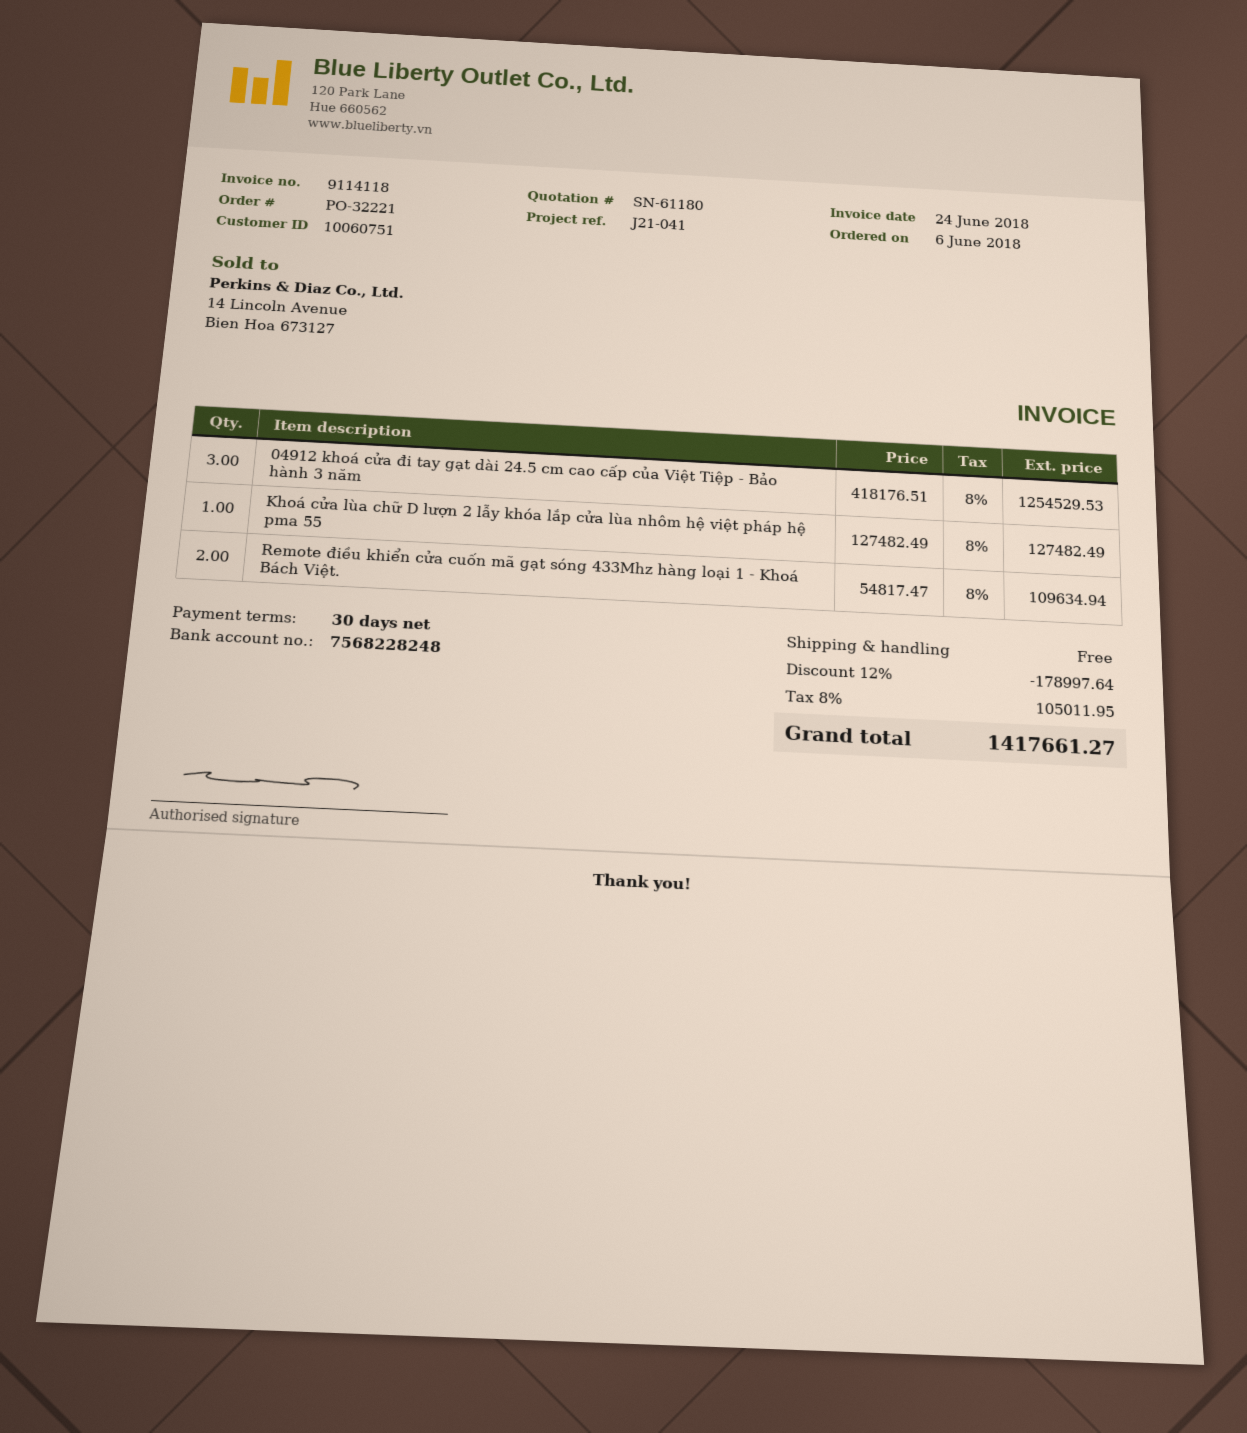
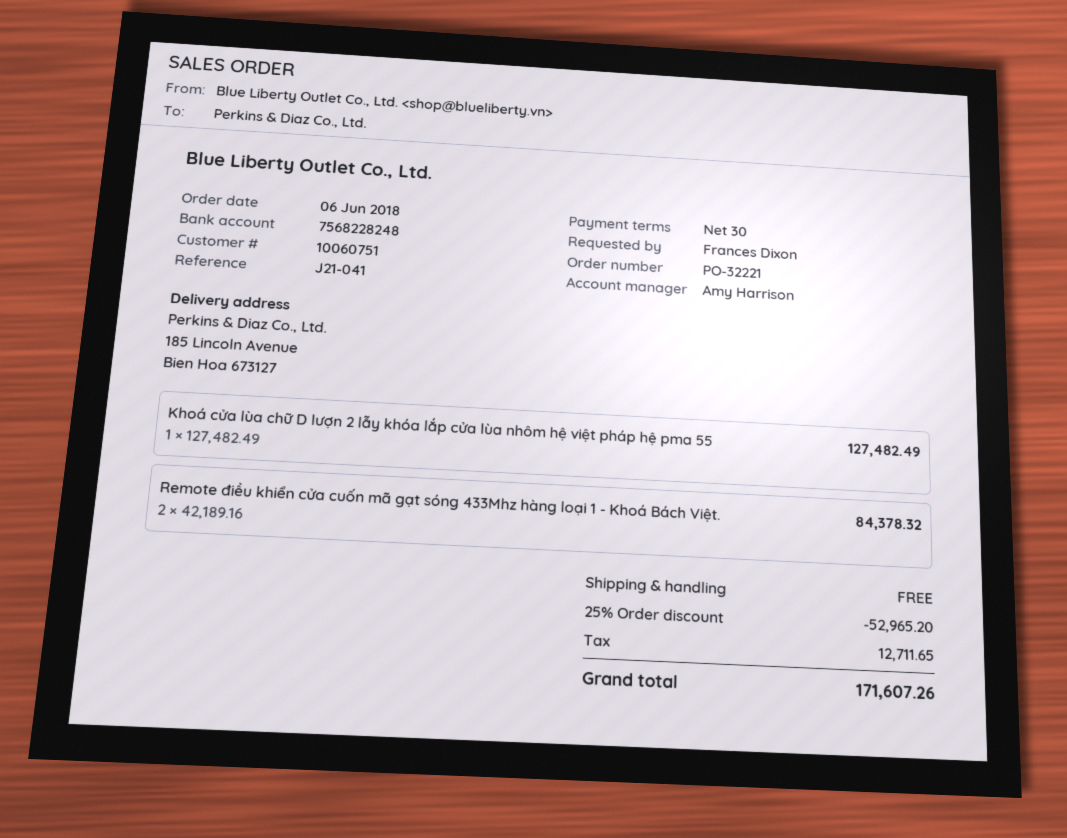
04912 khoá cửa đi tay gạt dài 24.5 cm cao cấp của Việt Tiệp - Bảo hành 3 năm: 3 x 418176.51 = 1254529.53 -> none
Remote điều khiển cửa cuốn mã gạt sóng 433Mhz hàng loại 1 - Khoá Bách Việt.: 2 x 54817.47 = 109634.94 -> 2 x 42189.16 = 84378.32
discount: 12% = 178997.64 -> 25% = 52965.20
tax: 105011.95 -> 12711.65
total: 1417661.27 -> 171607.26

